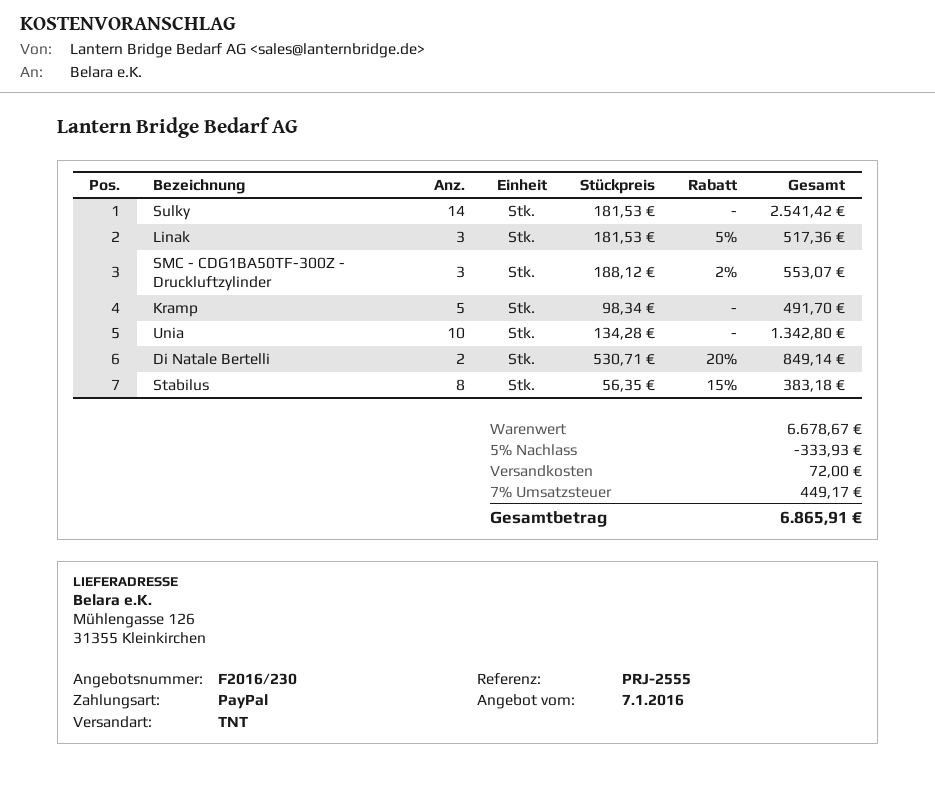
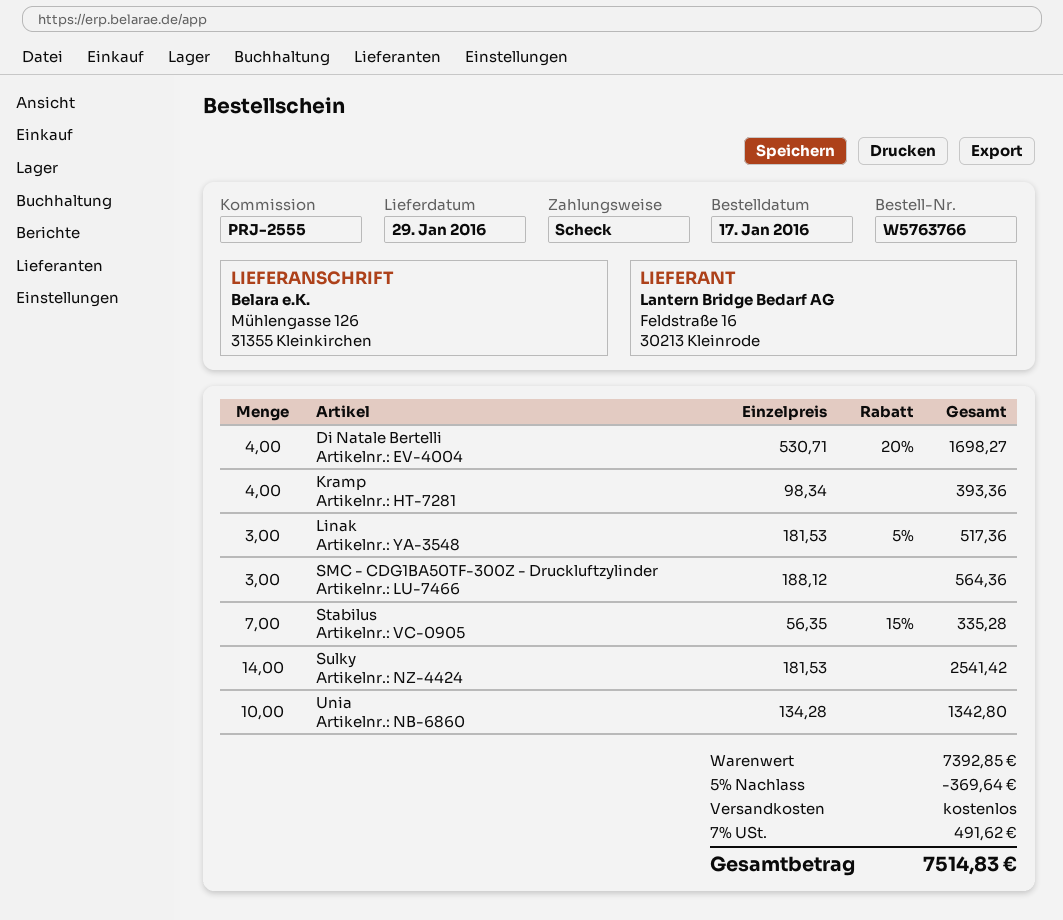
payment method: PayPal -> cheque
SMC - CDG1BA50TF-300Z - Druckluftzylinder: 3 x 188.12 - 2% = 553.07 -> 3 x 188.12 = 564.36
Kramp: 5 x 98.34 = 491.70 -> 4 x 98.34 = 393.36
Di Natale Bertelli: 2 x 530.71 - 20% = 849.14 -> 4 x 530.71 - 20% = 1698.27
Stabilus: 8 x 56.35 - 15% = 383.18 -> 7 x 56.35 - 15% = 335.28
subtotal: 6678.67 -> 7392.85
discount: 5% = 333.93 -> 5% = 369.64
shipping: 72.00 -> 0.00
tax: 7% = 449.17 -> 7% = 491.62
total: 6865.91 -> 7514.83

